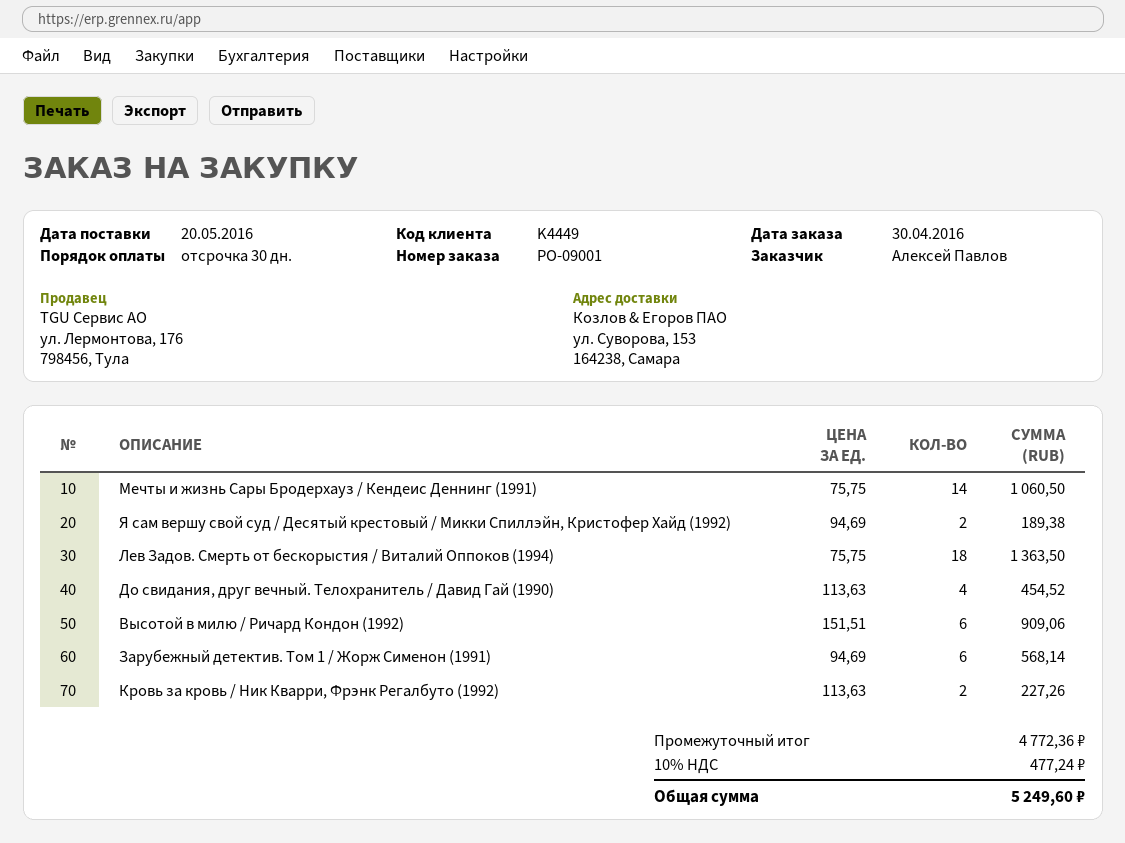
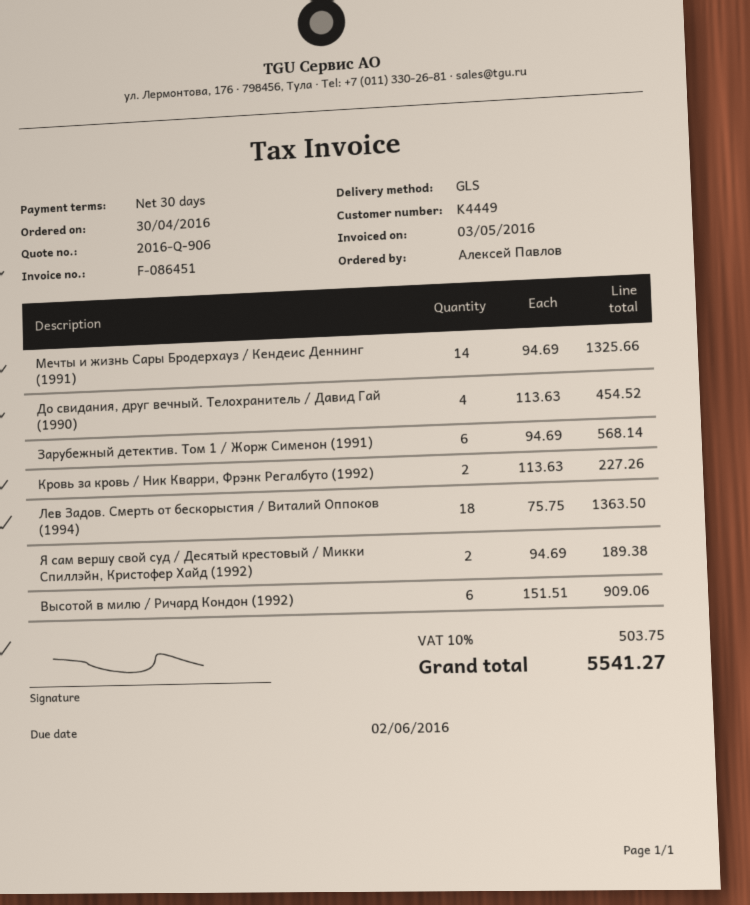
Мечты и жизнь Сары Бродерхауз / Кендеис Деннинг (1991): 14 x 75.75 = 1060.50 -> 14 x 94.69 = 1325.66
tax: 10% = 477.24 -> 10% = 503.75
total: 5249.60 -> 5541.27

